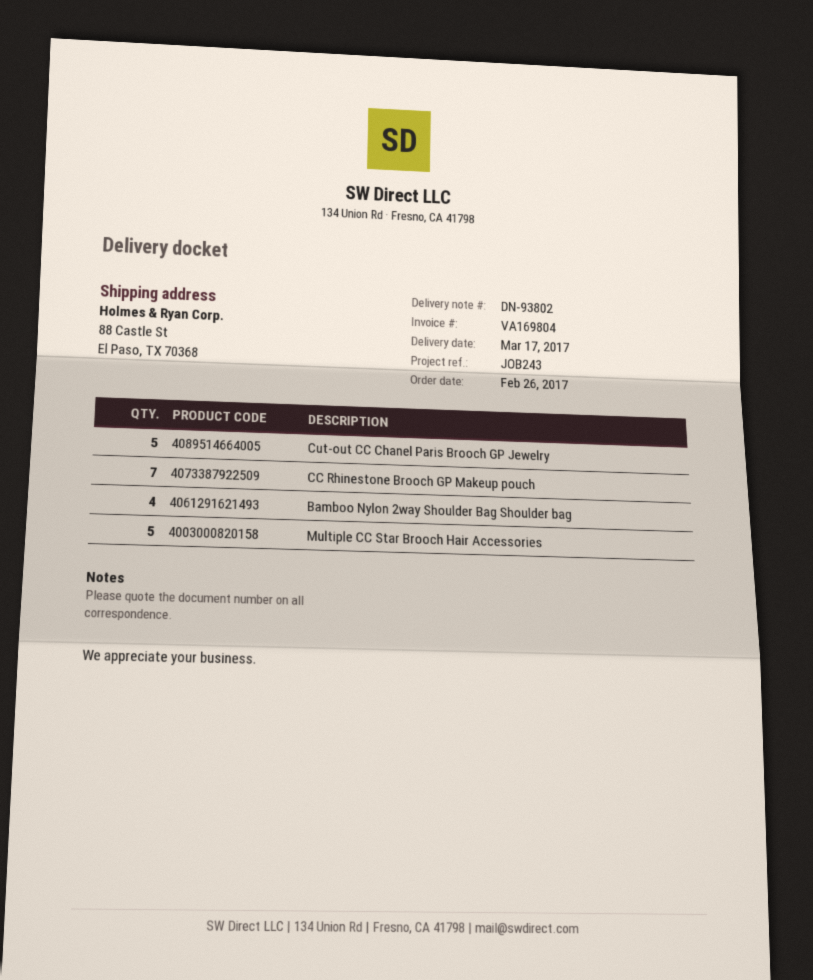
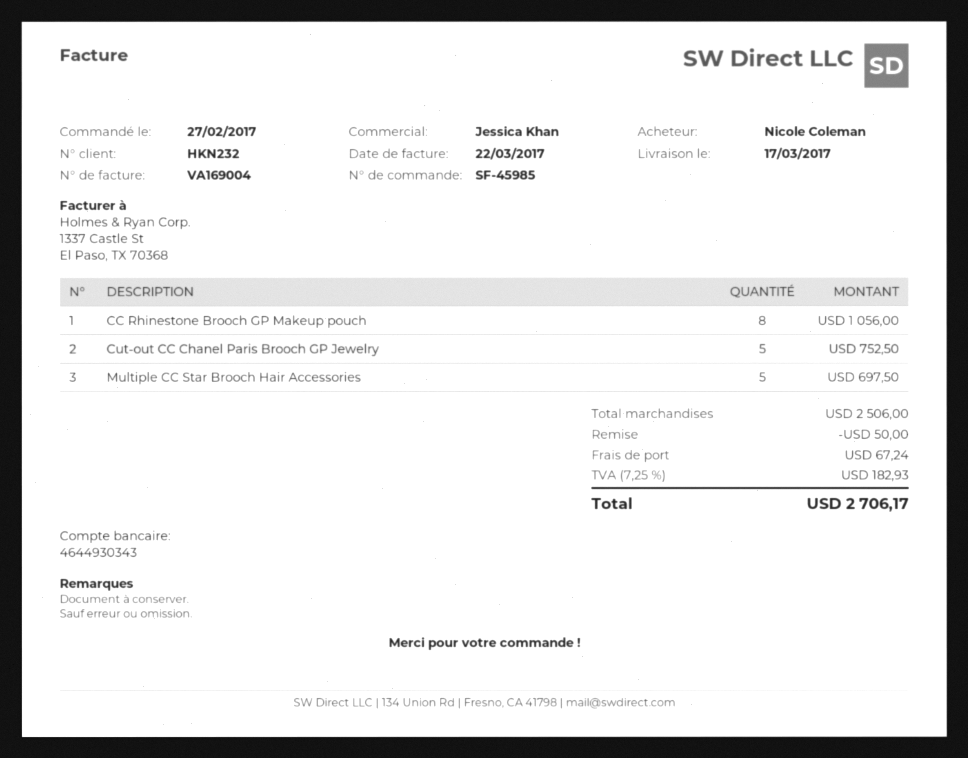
order date: 2017-02-26 -> 2017-02-27
invoice number: VA169804 -> VA169004
CC Rhinestone Brooch GP Makeup pouch: 7 -> 8
Bamboo Nylon 2way Shoulder Bag Shoulder bag: 4 -> none

